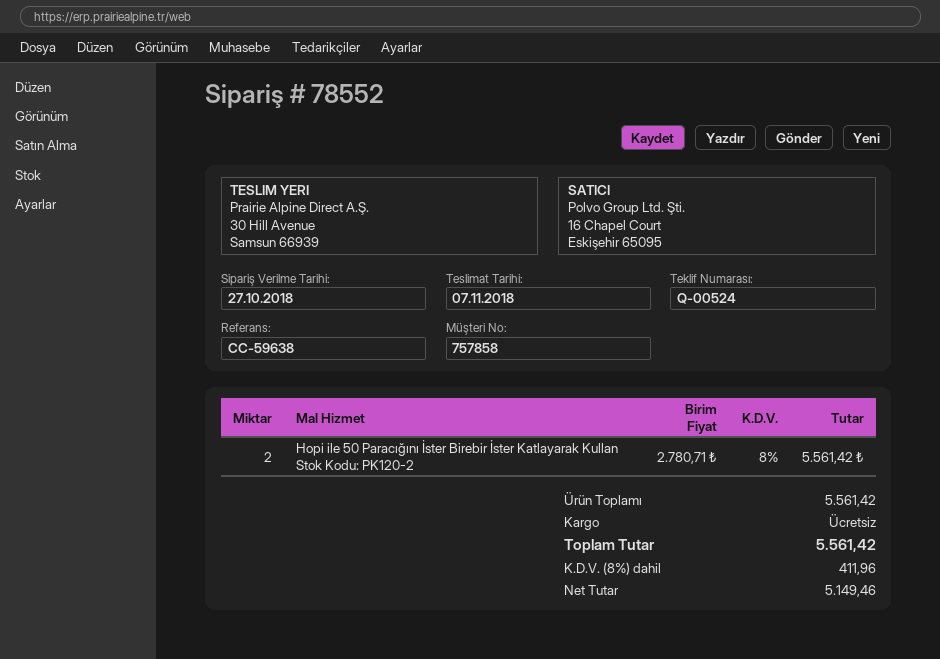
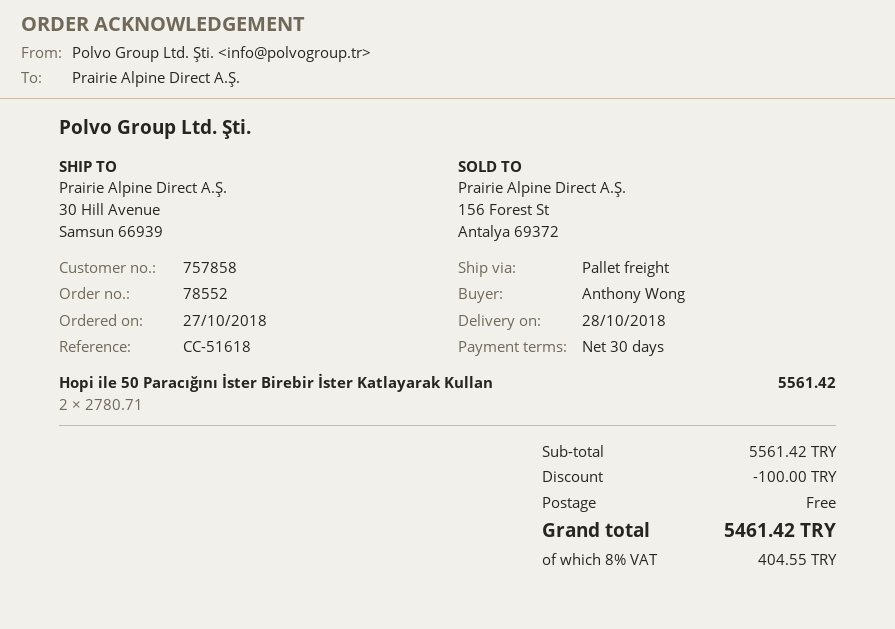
delivery date: 2018-11-07 -> 2018-10-28
reference: CC-59638 -> CC-51618
discount: none -> 100.00
tax: 8% = 411.96 -> 8% = 404.55
total: 5561.42 -> 5461.42

